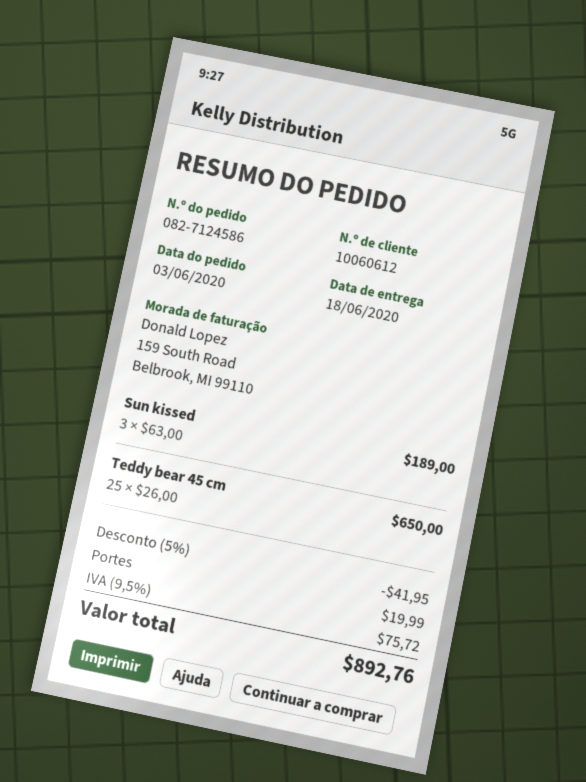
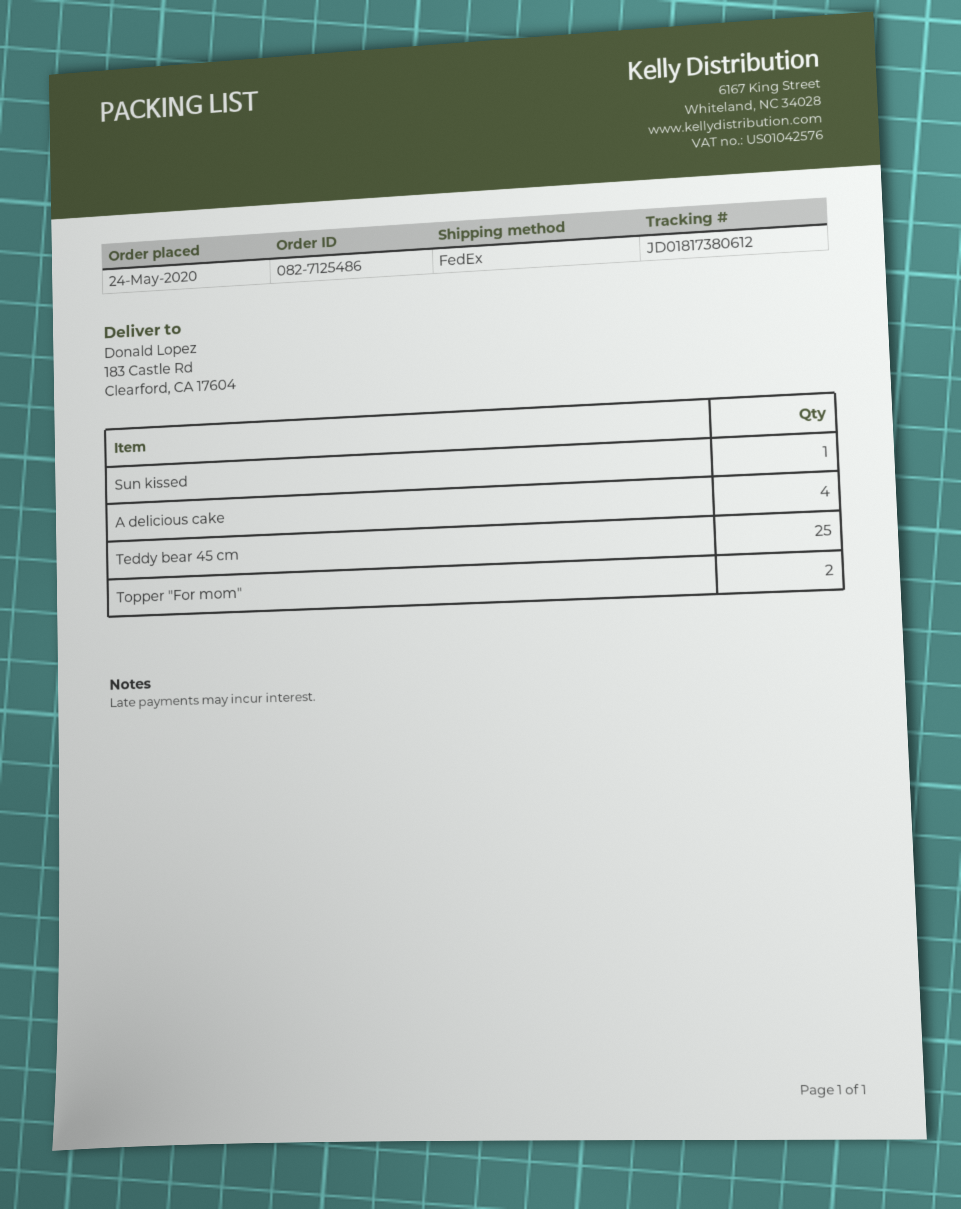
order number: 082-7124586 -> 082-7125486
order date: 2020-06-03 -> 2020-05-24
Sun kissed: 3 -> 1
A delicious cake: none -> 4
Topper "For mom": none -> 2

